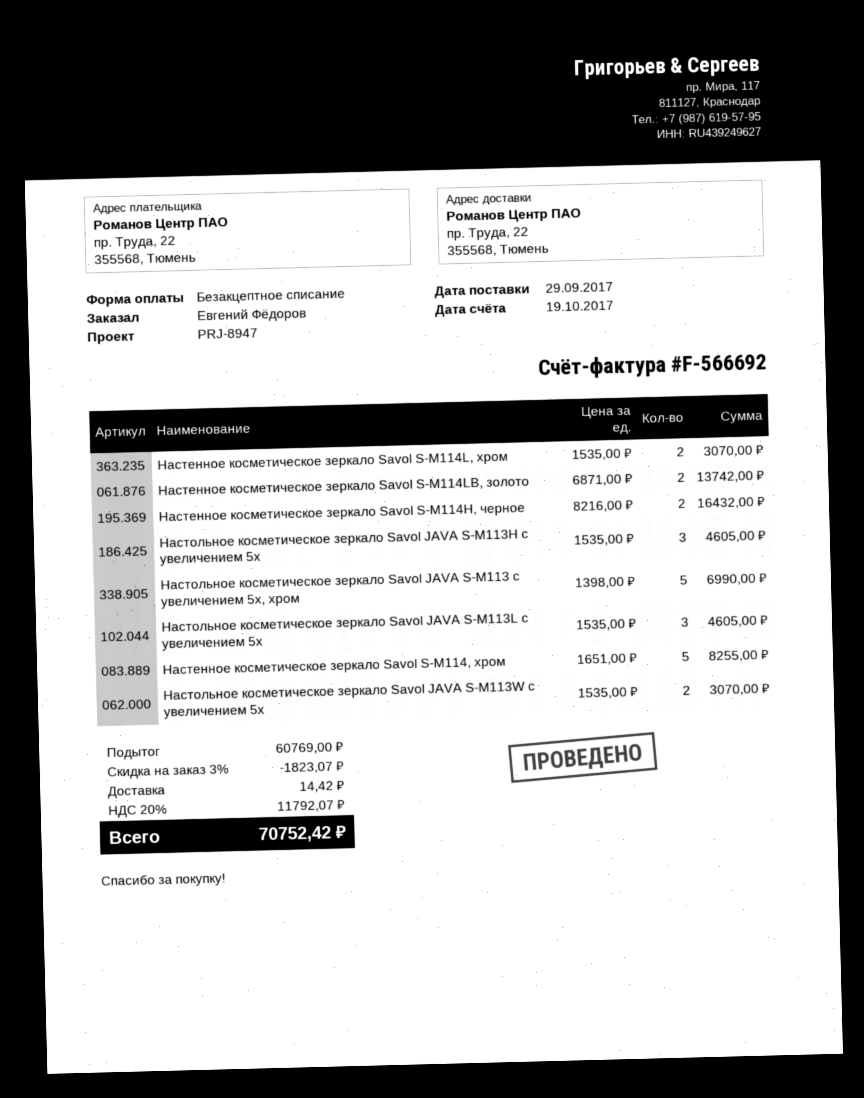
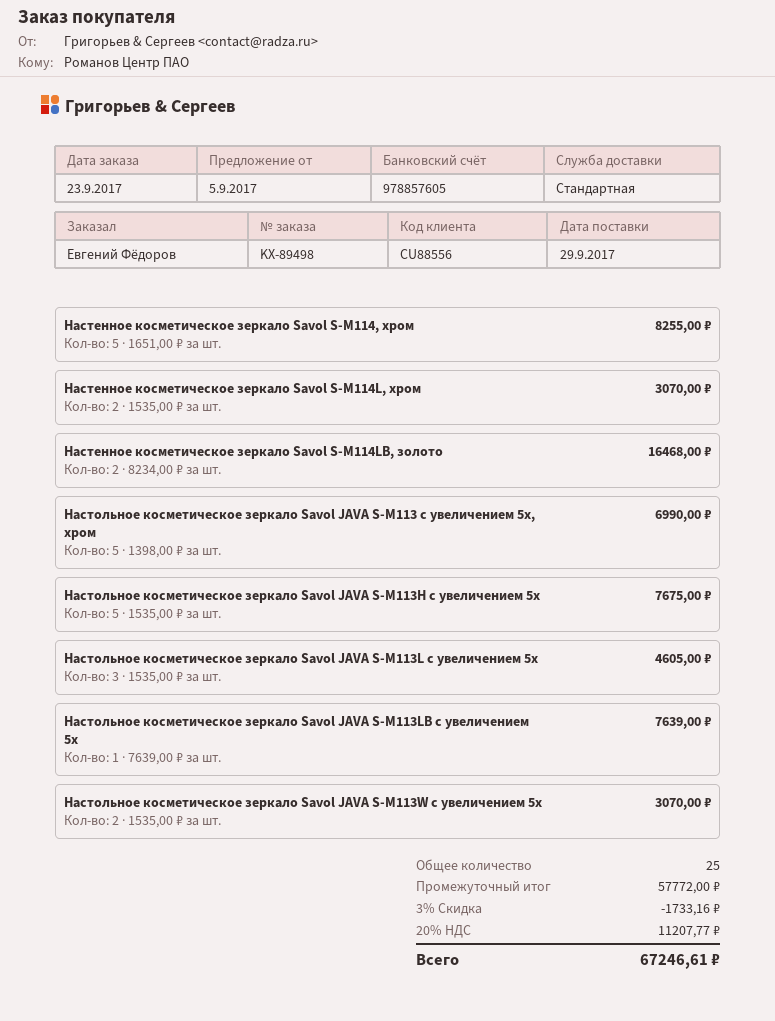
Настенное косметическое зеркало Savol S-M114LB, золото: 2 x 6871.00 = 13742.00 -> 2 x 8234.00 = 16468.00
Настенное косметическое зеркало Savol S-M114H, черное: 2 x 8216.00 = 16432.00 -> none
Настольное косметическое зеркало Savol JAVA S-M113H с увеличением 5х: 3 x 1535.00 = 4605.00 -> 5 x 1535.00 = 7675.00
Настольное косметическое зеркало Savol JAVA S-M113LB с увеличением 5х: none -> 1 x 7639.00 = 7639.00
subtotal: 60769.00 -> 57772.00
discount: 3% = 1823.07 -> 3% = 1733.16
shipping: 14.42 -> none
tax: 20% = 11792.07 -> 20% = 11207.77
total: 70752.42 -> 67246.61

